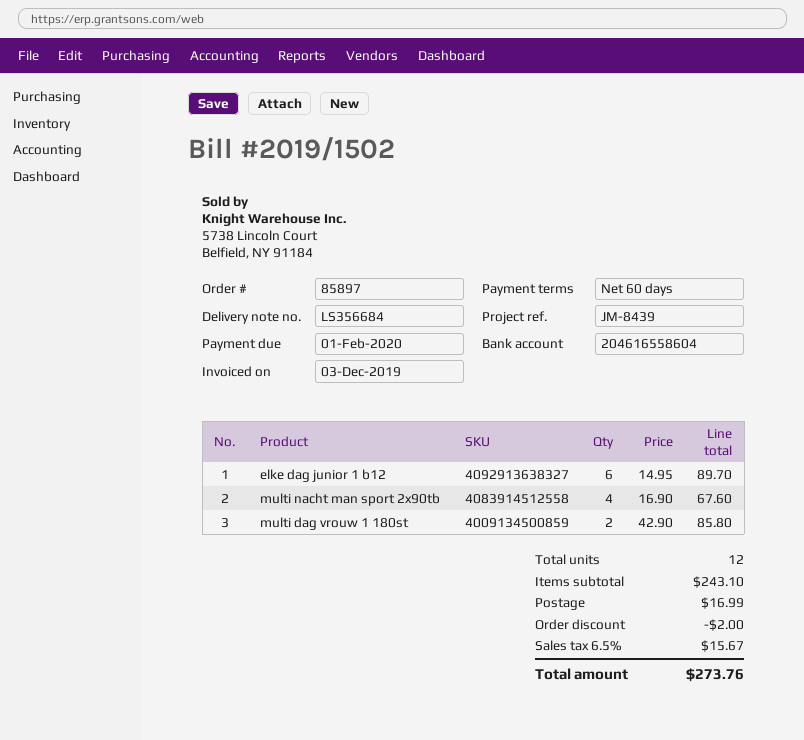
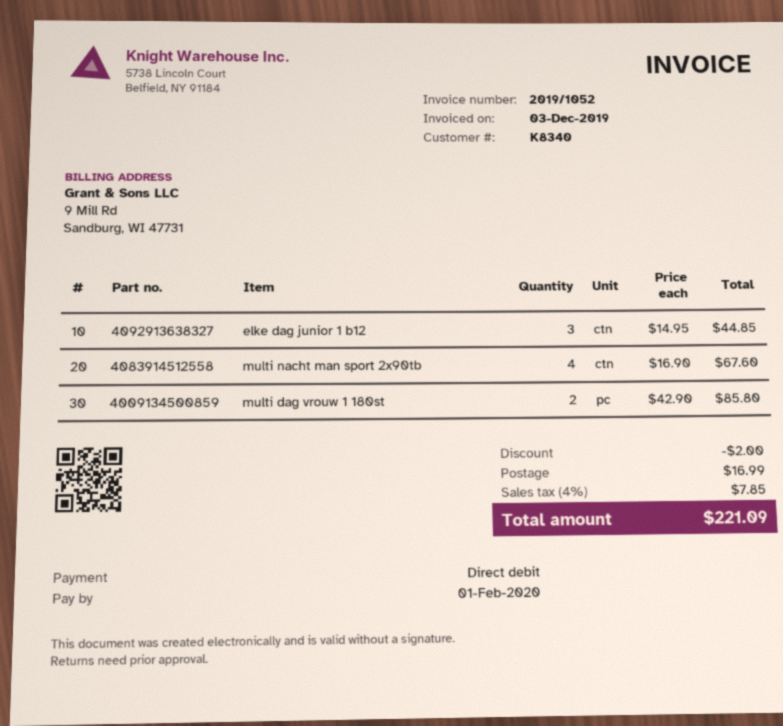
invoice number: 2019/1502 -> 2019/1052
elke dag junior 1 b12: 6 x 14.95 = 89.70 -> 3 x 14.95 = 44.85
tax: 6.5% = 15.67 -> 4% = 7.85
total: 273.76 -> 221.09

